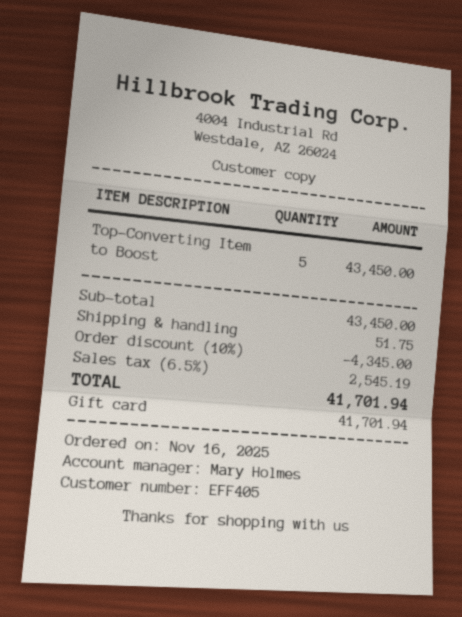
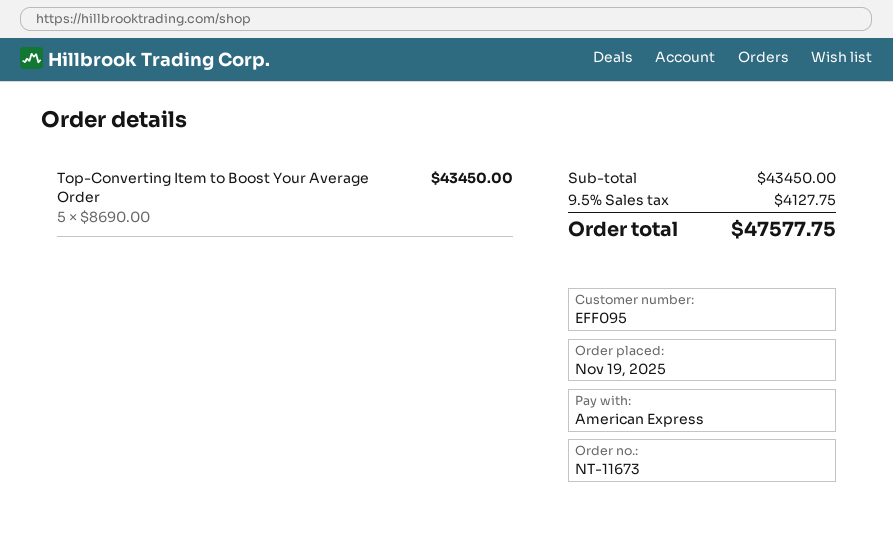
order date: 2025-11-16 -> 2025-11-19
customer number: EFF405 -> EFF095
payment method: gift card -> American Express
discount: 10% = 4345.00 -> none
shipping: 51.75 -> none
tax: 6.5% = 2545.19 -> 9.5% = 4127.75
total: 41701.94 -> 47577.75

